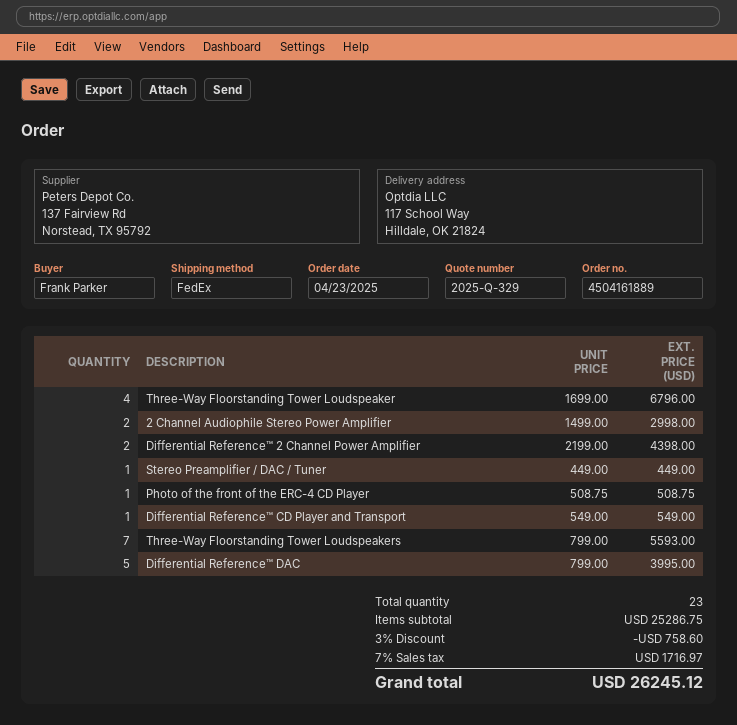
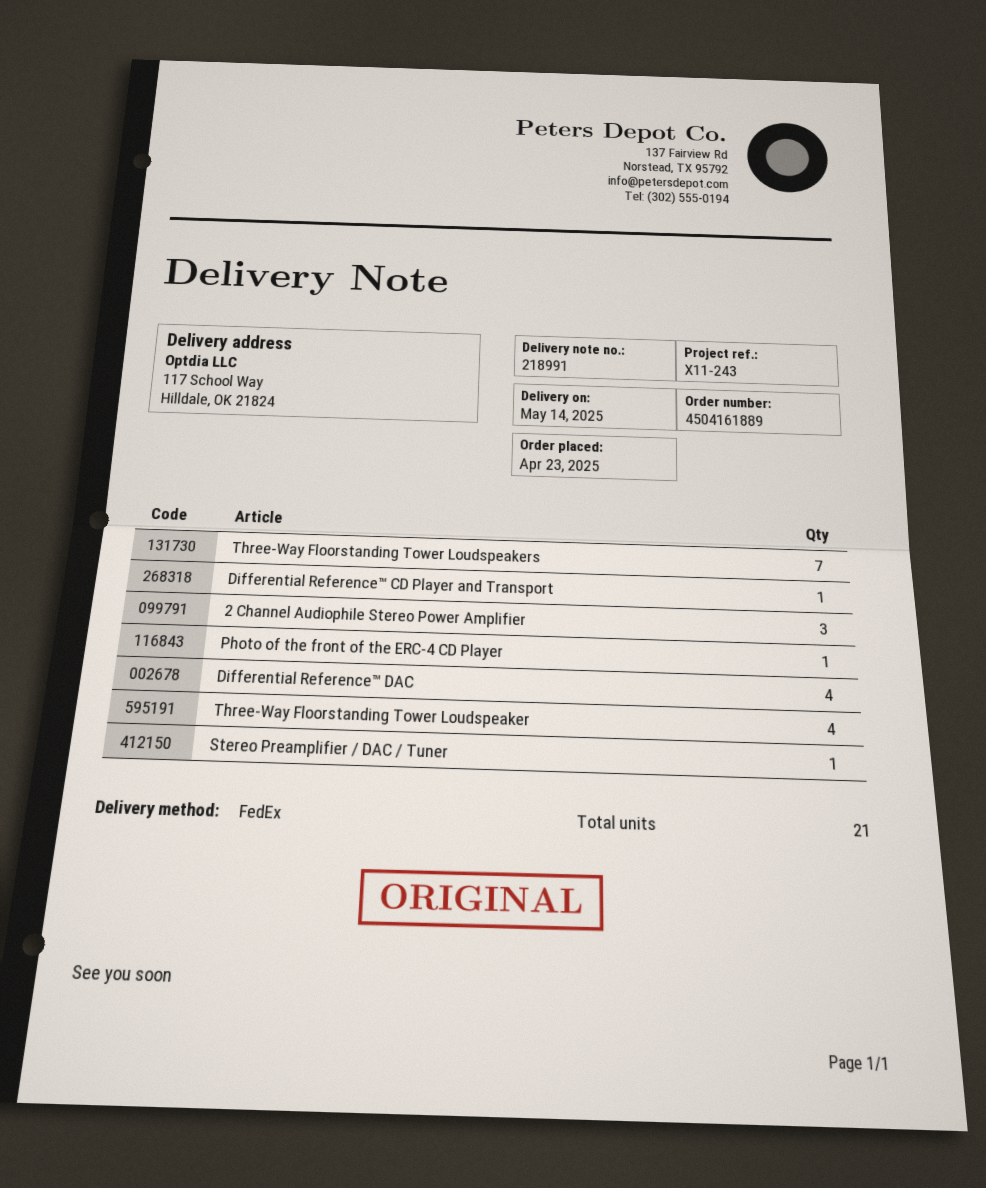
2 Channel Audiophile Stereo Power Amplifier: 2 -> 3
Differential Reference™ 2 Channel Power Amplifier: 2 -> none
Differential Reference™ DAC: 5 -> 4
total quantity: 23 -> 21

